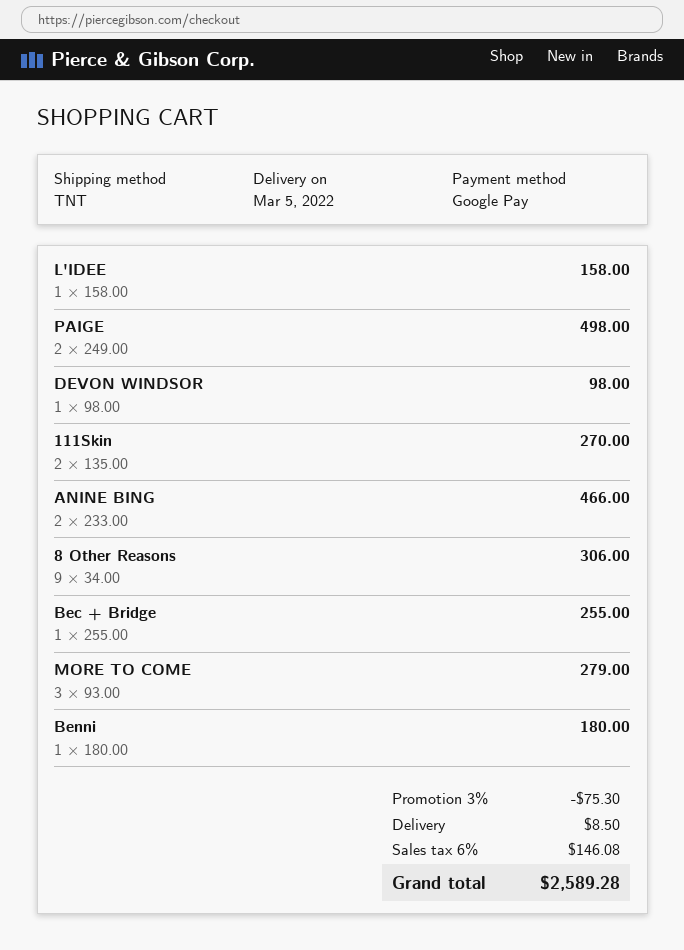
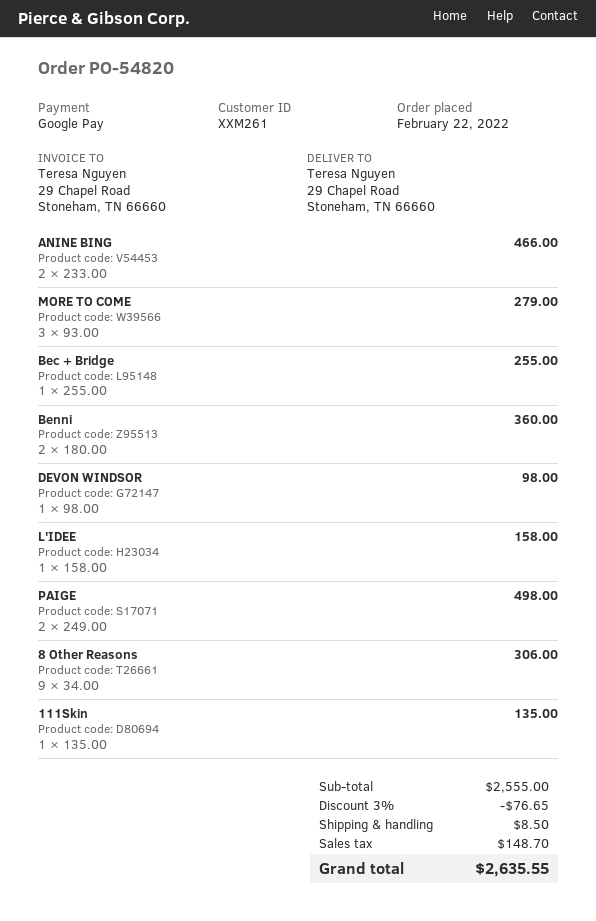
111Skin: 2 x 135.00 = 270.00 -> 1 x 135.00 = 135.00
Benni: 1 x 180.00 = 180.00 -> 2 x 180.00 = 360.00
discount: 3% = 75.30 -> 3% = 76.65
tax: 146.08 -> 148.70
total: 2589.28 -> 2635.55

